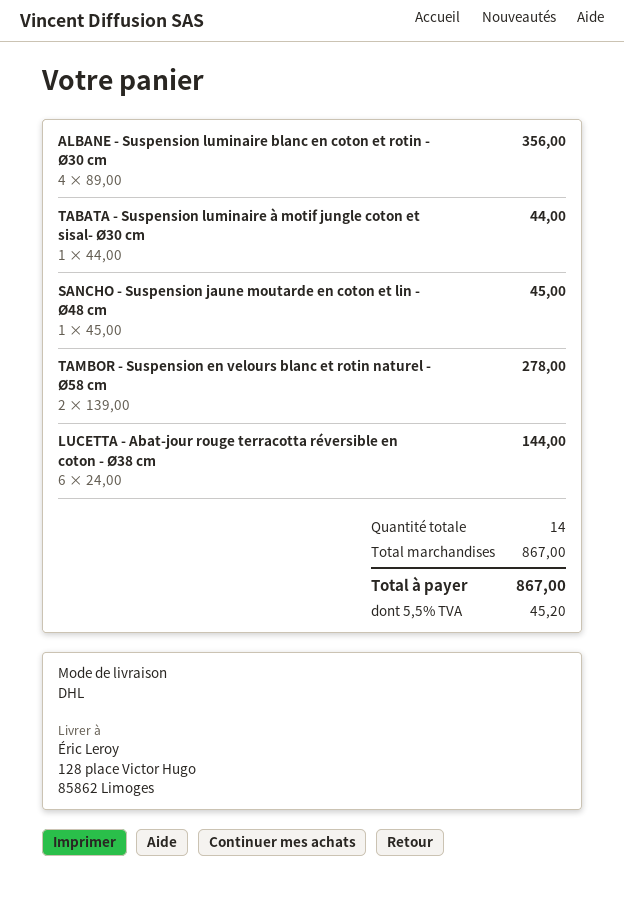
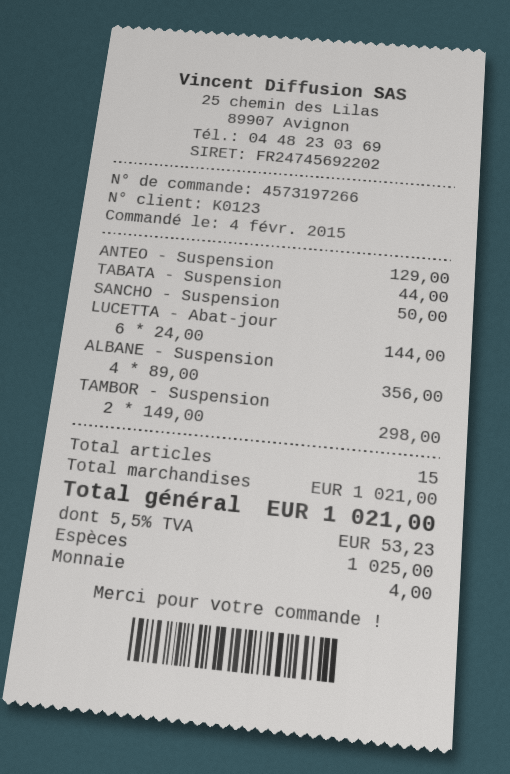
SANCHO - Suspension jaune moutarde en coton et lin - Ø48 cm: 1 x 45.00 = 45.00 -> 1 x 50.00 = 50.00
TAMBOR - Suspension en velours blanc et rotin naturel - Ø58 cm: 2 x 139.00 = 278.00 -> 2 x 149.00 = 298.00
ANTEO - Suspension: none -> 1 x 129.00 = 129.00
total quantity: 14 -> 15
subtotal: 867.00 -> 1021.00
tax: 5.5% = 45.20 -> 5.5% = 53.23
total: 867.00 -> 1021.00

